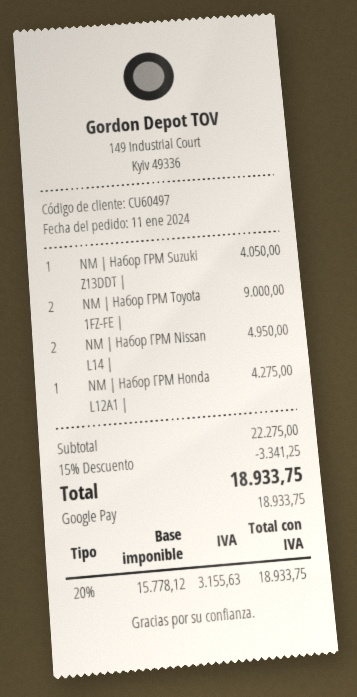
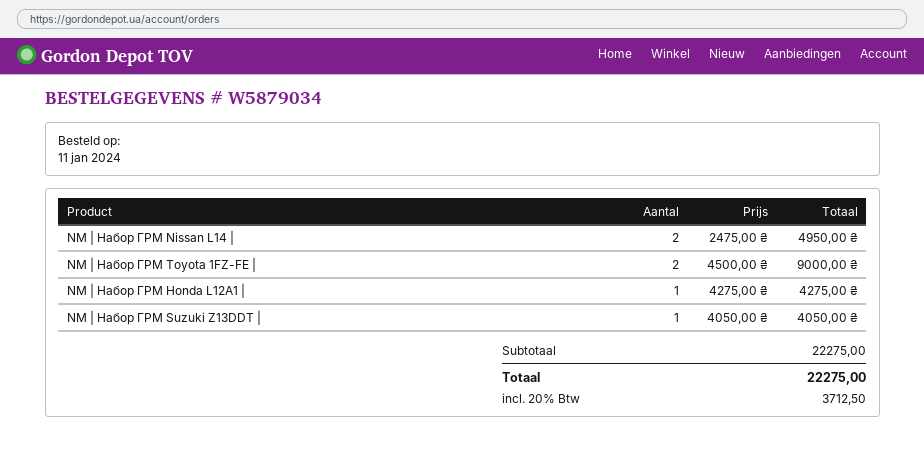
discount: 15% = 3341.25 -> none
tax: 20% = 3155.63 -> 20% = 3712.50
total: 18933.75 -> 22275.00

